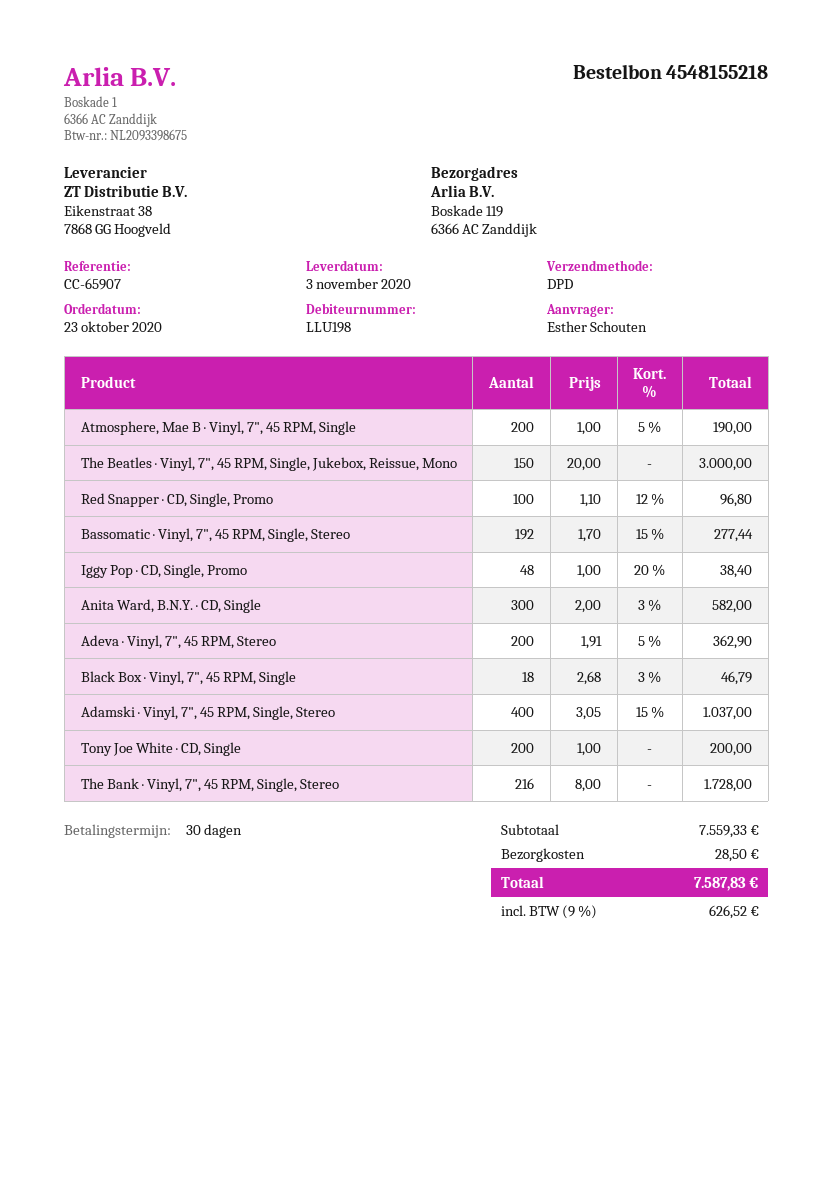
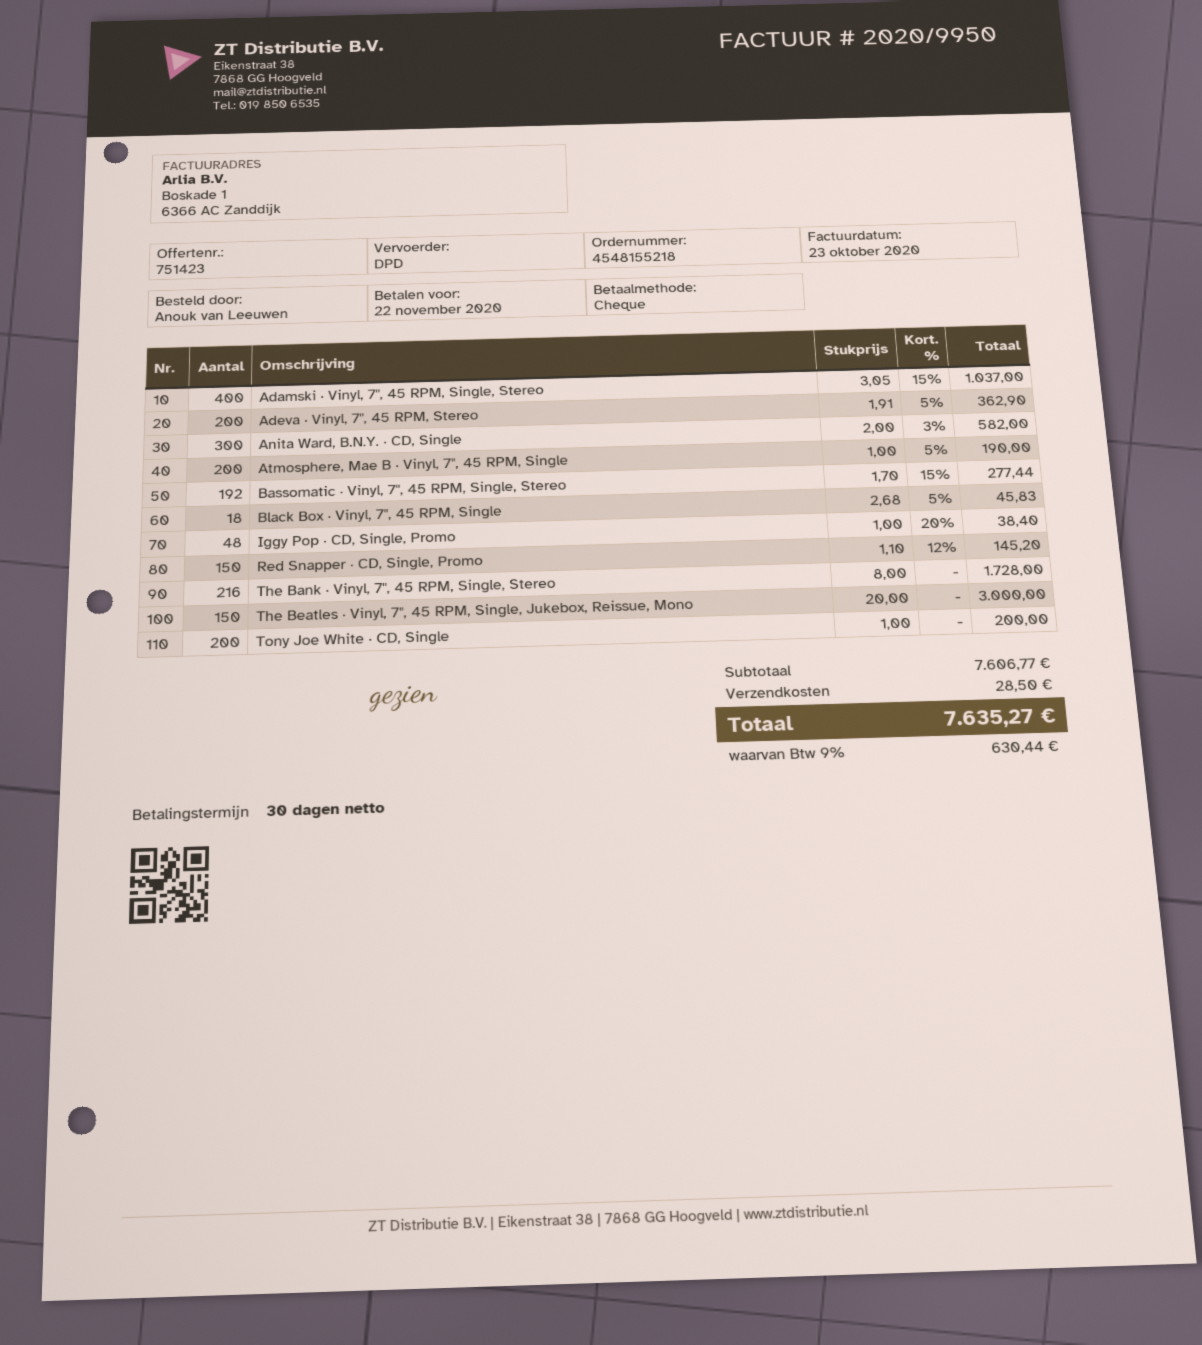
ordered by: Esther Schouten -> Anouk van Leeuwen
Red Snapper · CD, Single, Promo: 100 x 1.10 - 12% = 96.80 -> 150 x 1.10 - 12% = 145.20
Black Box · Vinyl, 7", 45 RPM, Single: 18 x 2.68 - 3% = 46.79 -> 18 x 2.68 - 5% = 45.83
subtotal: 7559.33 -> 7606.77
tax: 9% = 626.52 -> 9% = 630.44
total: 7587.83 -> 7635.27

